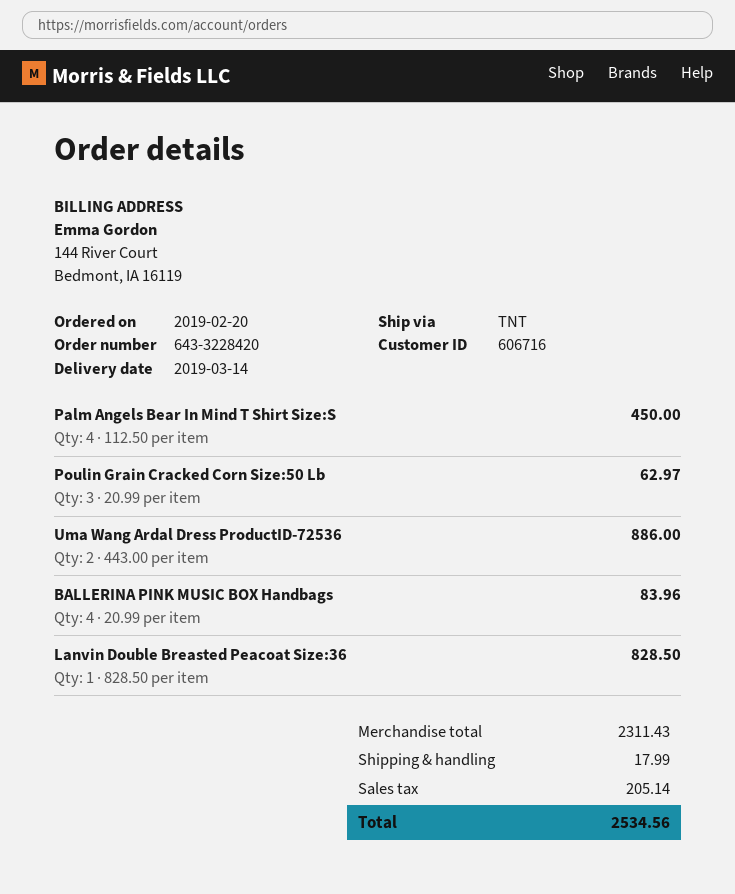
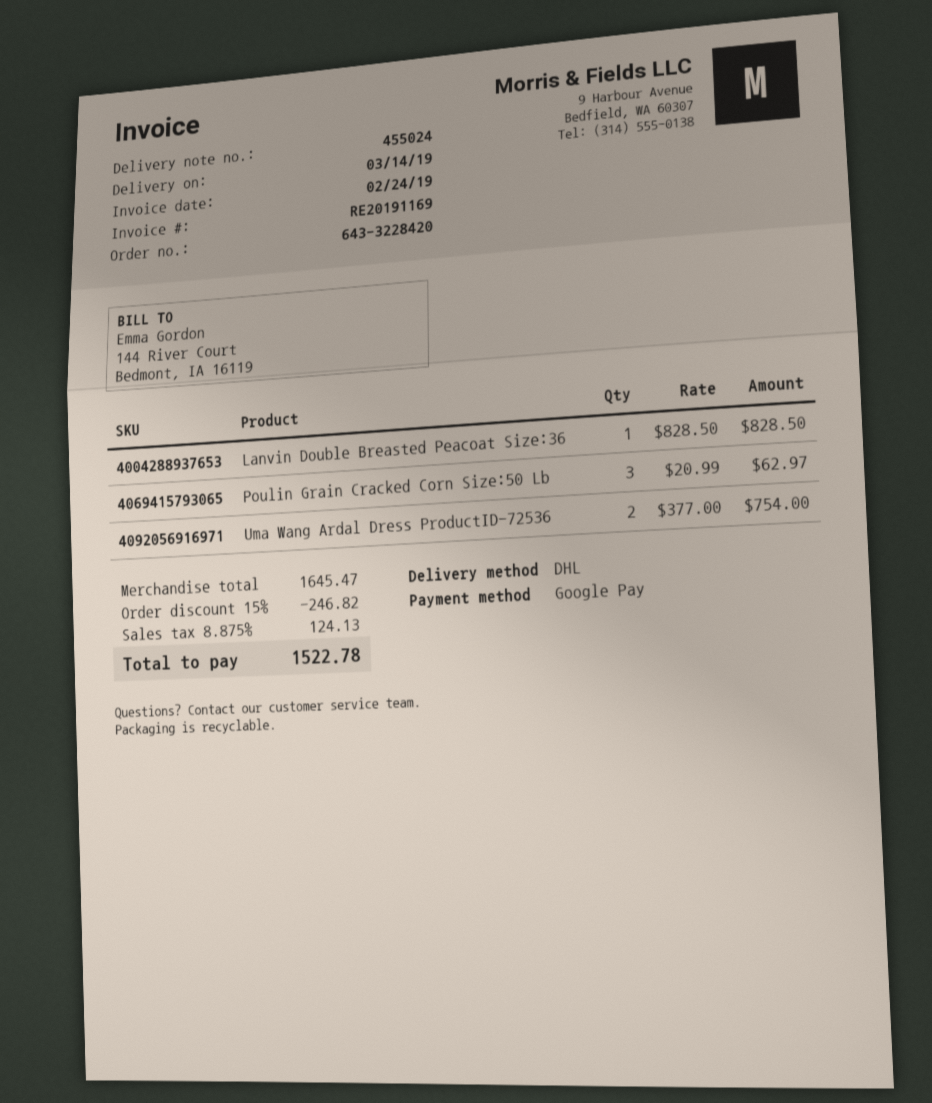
shipping method: TNT -> DHL
Palm Angels Bear In Mind T Shirt Size:S: 4 x 112.50 = 450.00 -> none
Uma Wang Ardal Dress ProductID-72536: 2 x 443.00 = 886.00 -> 2 x 377.00 = 754.00
BALLERINA PINK MUSIC BOX Handbags: 4 x 20.99 = 83.96 -> none
subtotal: 2311.43 -> 1645.47
discount: none -> 15% = 246.82
shipping: 17.99 -> none
tax: 205.14 -> 124.13
total: 2534.56 -> 1522.78

